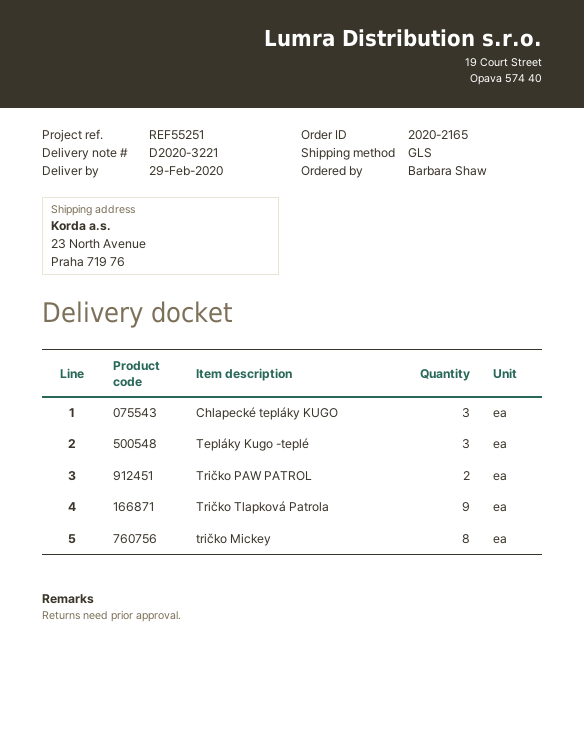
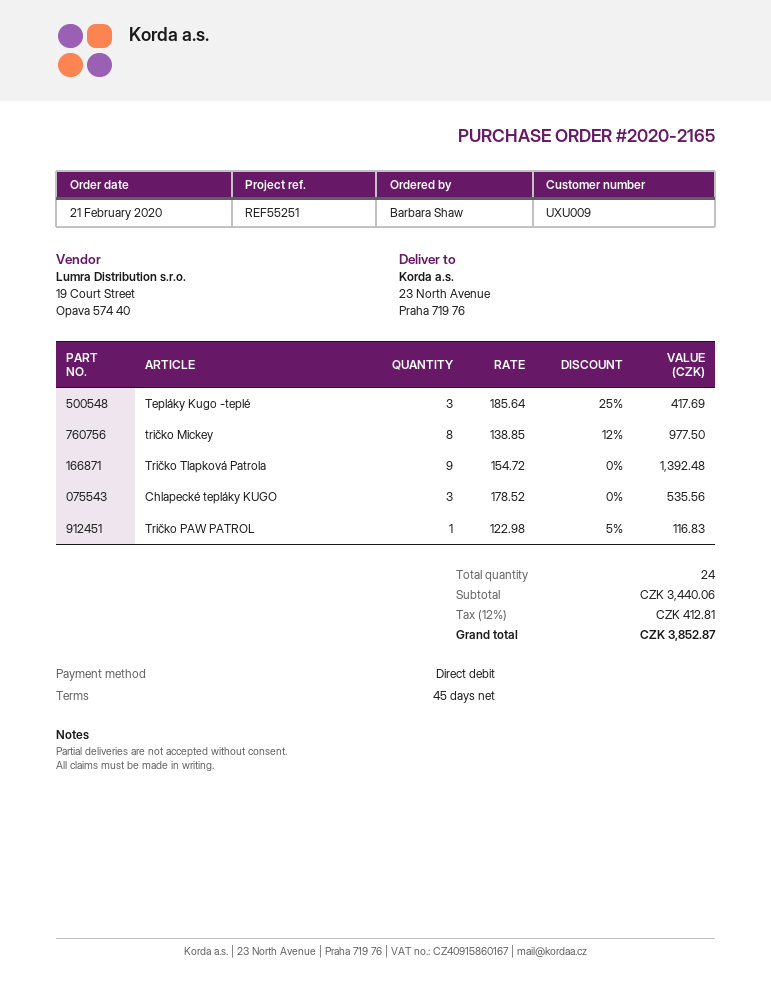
Tričko PAW PATROL: 2 -> 1

